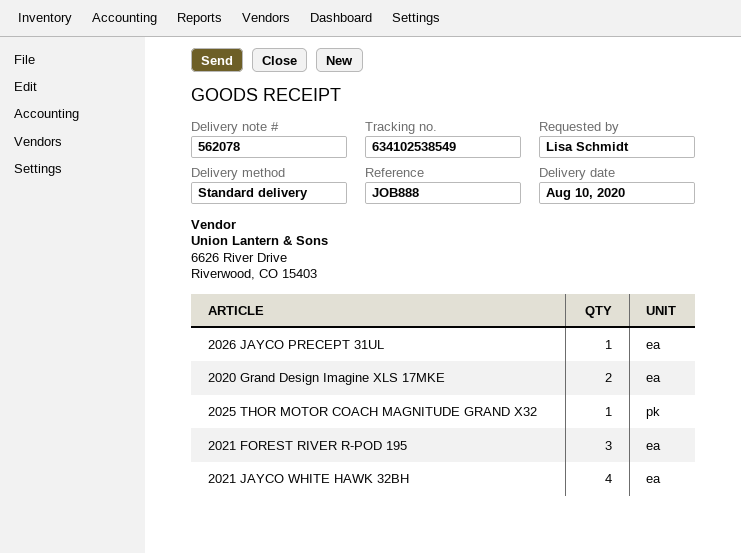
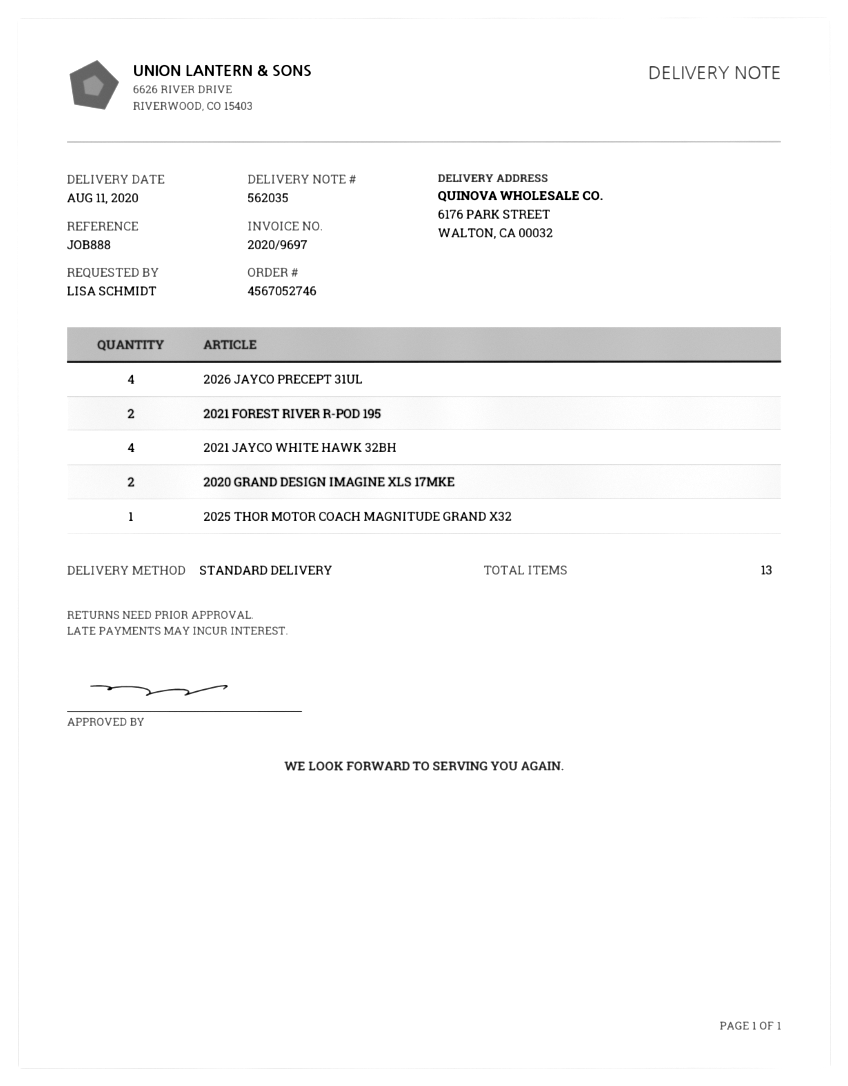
delivery note number: 562078 -> 562035
delivery date: 2020-08-10 -> 2020-08-11
2026 JAYCO PRECEPT 31UL: 1 -> 4
2021 FOREST RIVER R-POD 195: 3 -> 2

